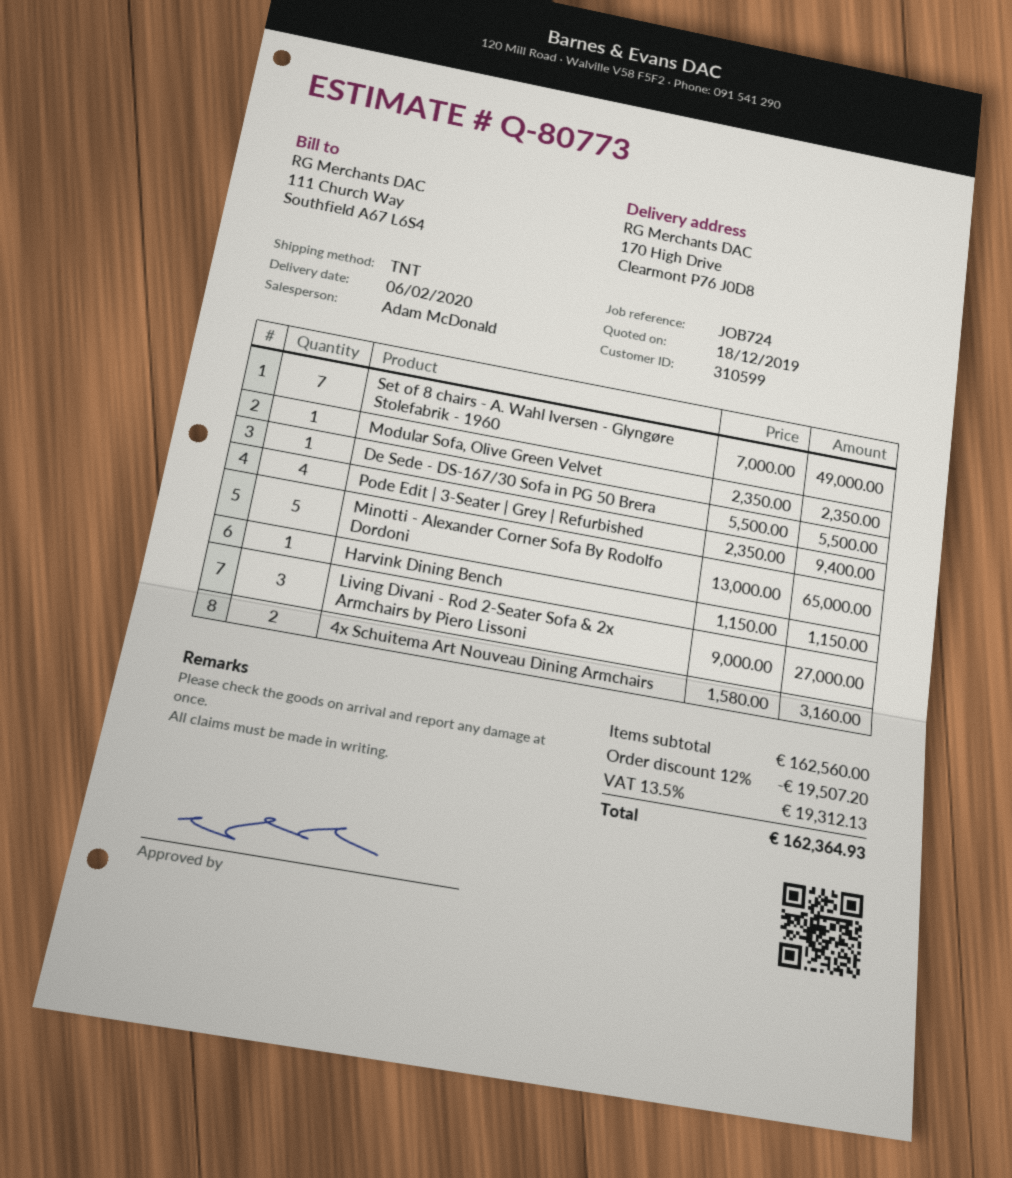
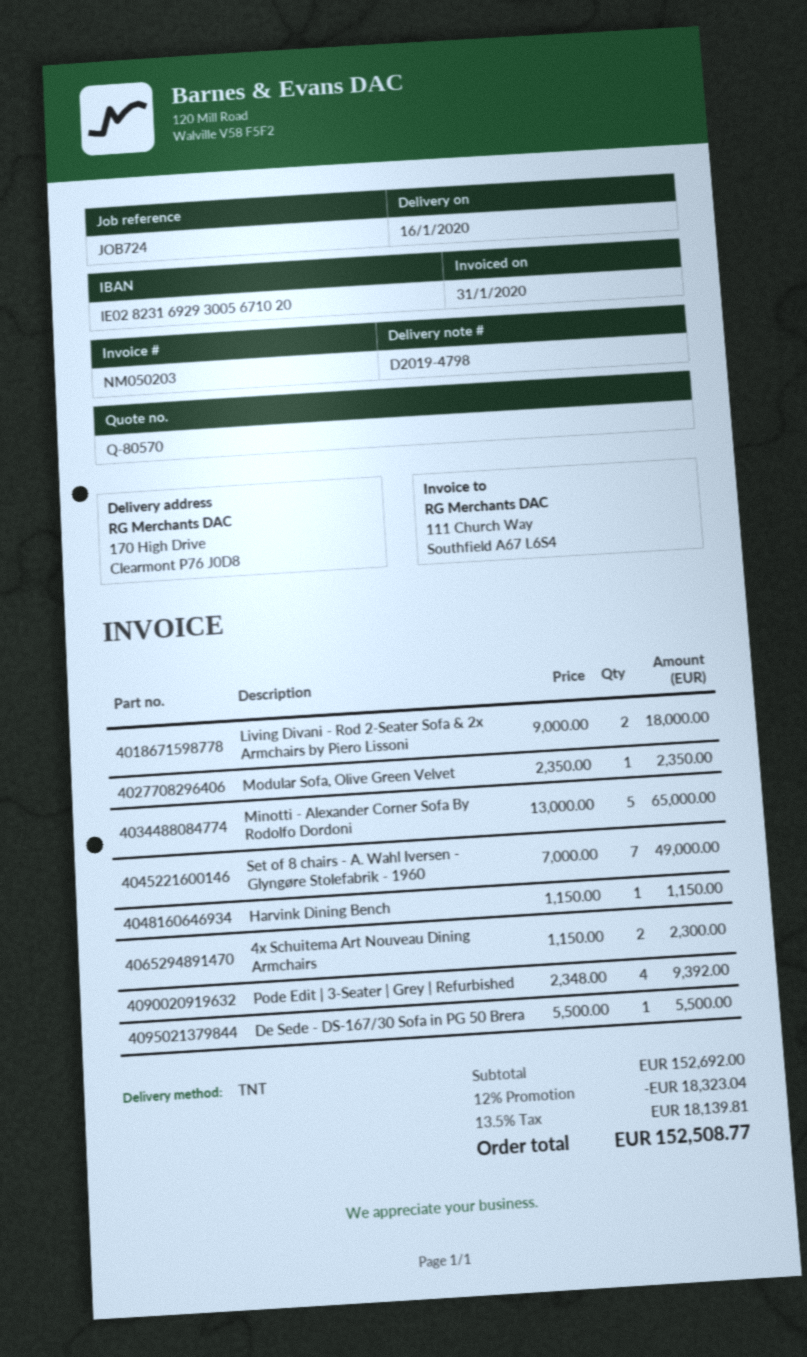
quote number: Q-80773 -> Q-80570
delivery date: 2020-02-06 -> 2020-01-16
Pode Edit | 3-Seater | Grey | Refurbished: 4 x 2350.00 = 9400.00 -> 4 x 2348.00 = 9392.00
Living Divani - Rod 2-Seater Sofa & 2x Armchairs by Piero Lissoni: 3 x 9000.00 = 27000.00 -> 2 x 9000.00 = 18000.00
4x Schuitema Art Nouveau Dining Armchairs: 2 x 1580.00 = 3160.00 -> 2 x 1150.00 = 2300.00
subtotal: 162560.00 -> 152692.00
discount: 12% = 19507.20 -> 12% = 18323.04
tax: 13.5% = 19312.13 -> 13.5% = 18139.81
total: 162364.93 -> 152508.77

